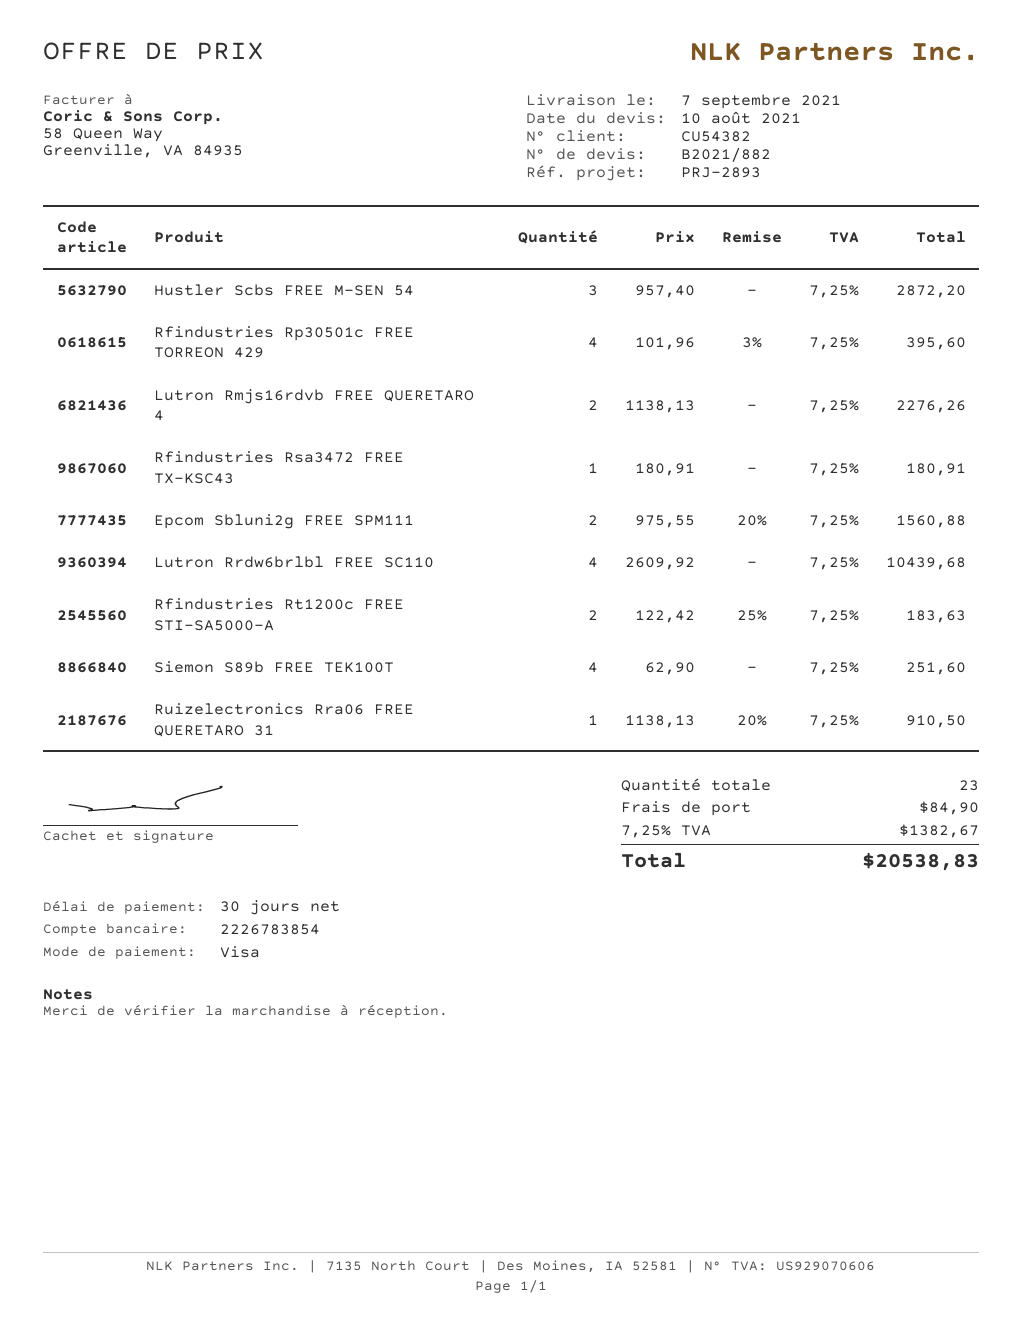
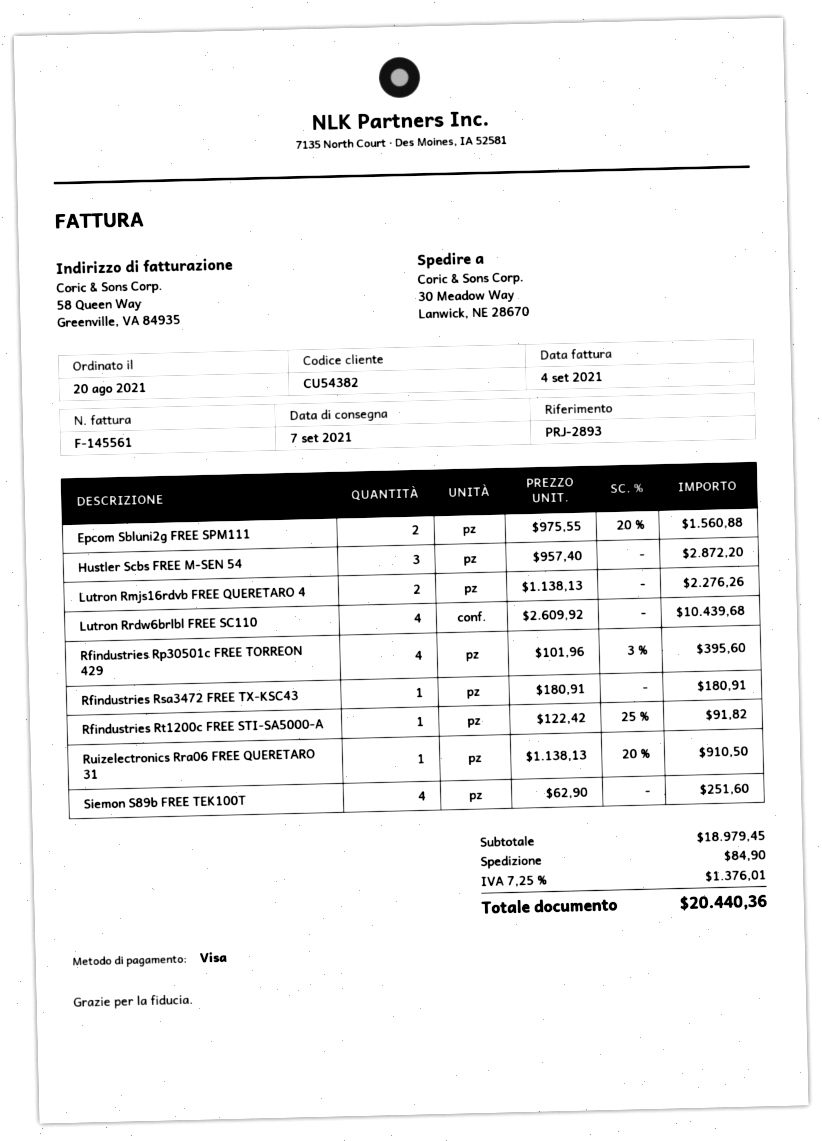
Rfindustries Rt1200c FREE STI-SA5000-A: 2 x 122.42 - 25% = 183.63 -> 1 x 122.42 - 25% = 91.82
tax: 7.25% = 1382.67 -> 7.25% = 1376.01
total: 20538.83 -> 20440.36

